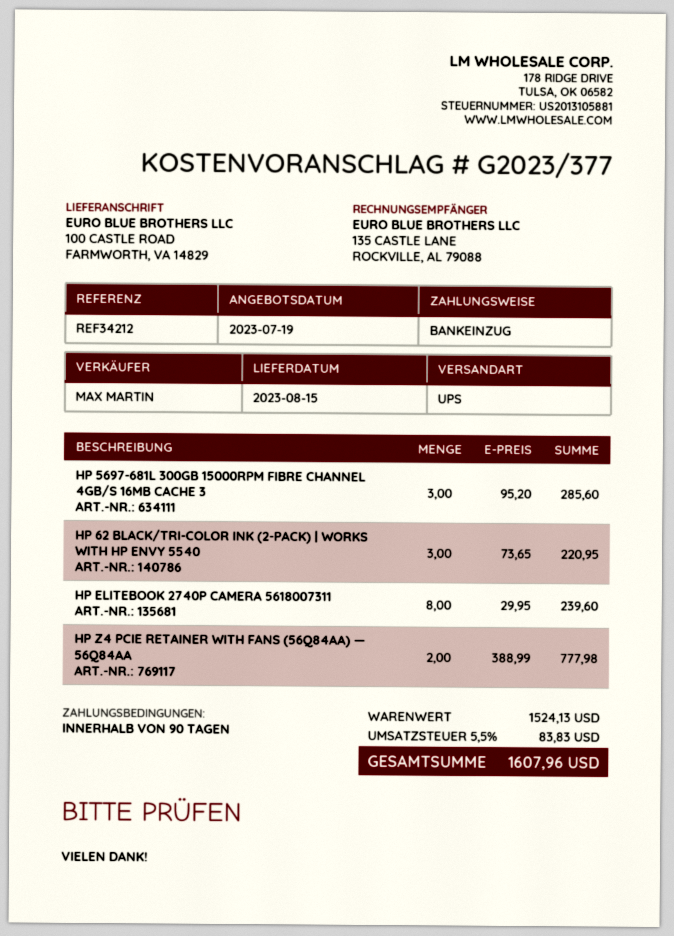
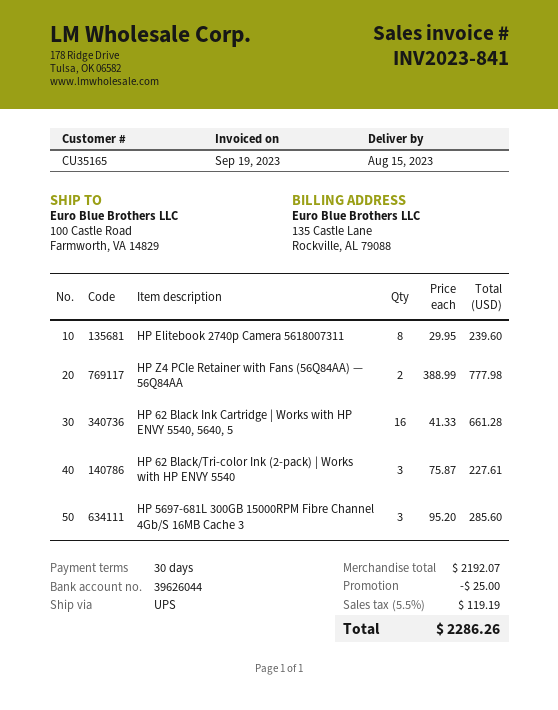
payment terms: 90 days -> 30 days
HP 62 BLACK/TRI-COLOR INK (2-PACK) | WORKS WITH HP ENVY 5540: 3 x 73.65 = 220.95 -> 3 x 75.87 = 227.61
HP 62 Black Ink Cartridge | Works with HP ENVY 5540, 5640, 5: none -> 16 x 41.33 = 661.28
subtotal: 1524.13 -> 2192.07
discount: none -> 25.00
tax: 5.5% = 83.83 -> 5.5% = 119.19
total: 1607.96 -> 2286.26

